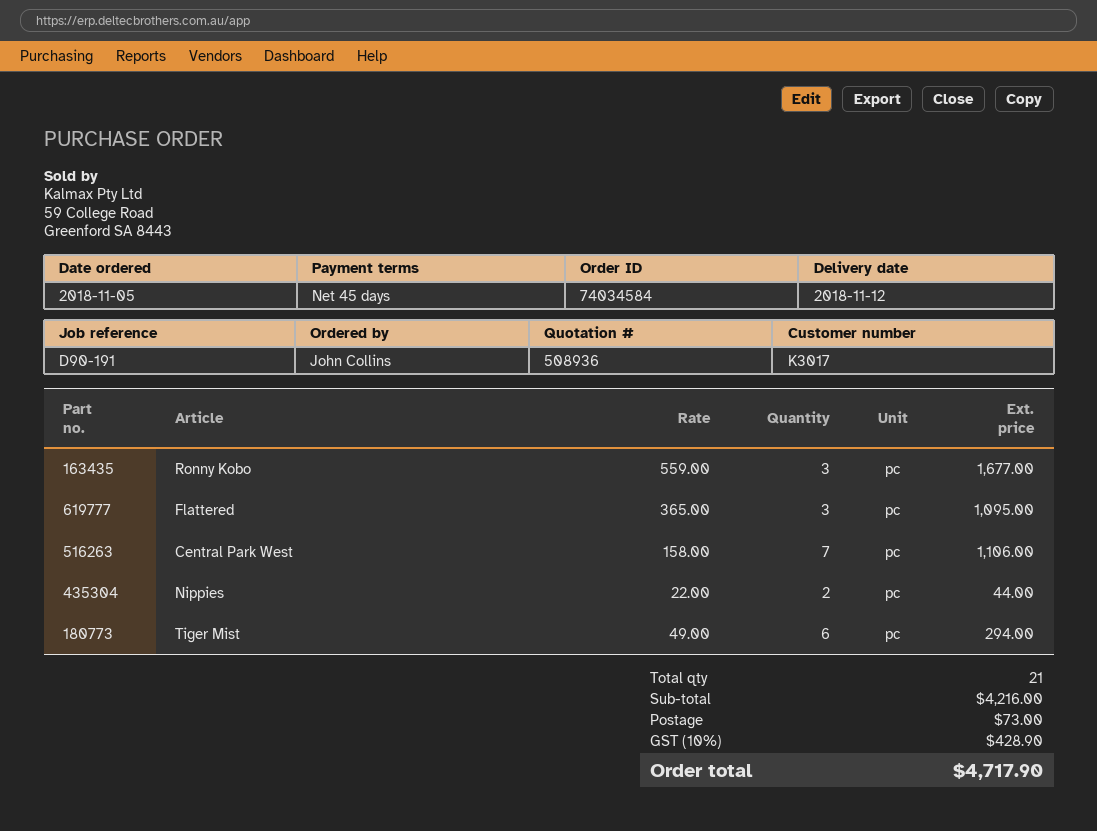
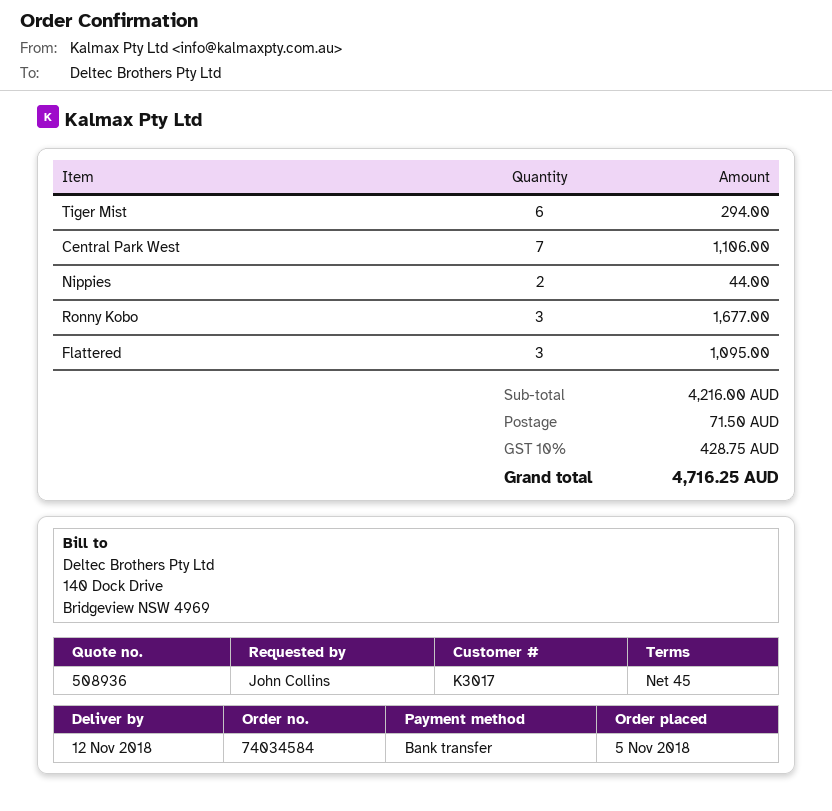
shipping: 73.00 -> 71.50
tax: 10% = 428.90 -> 10% = 428.75
total: 4717.90 -> 4716.25

